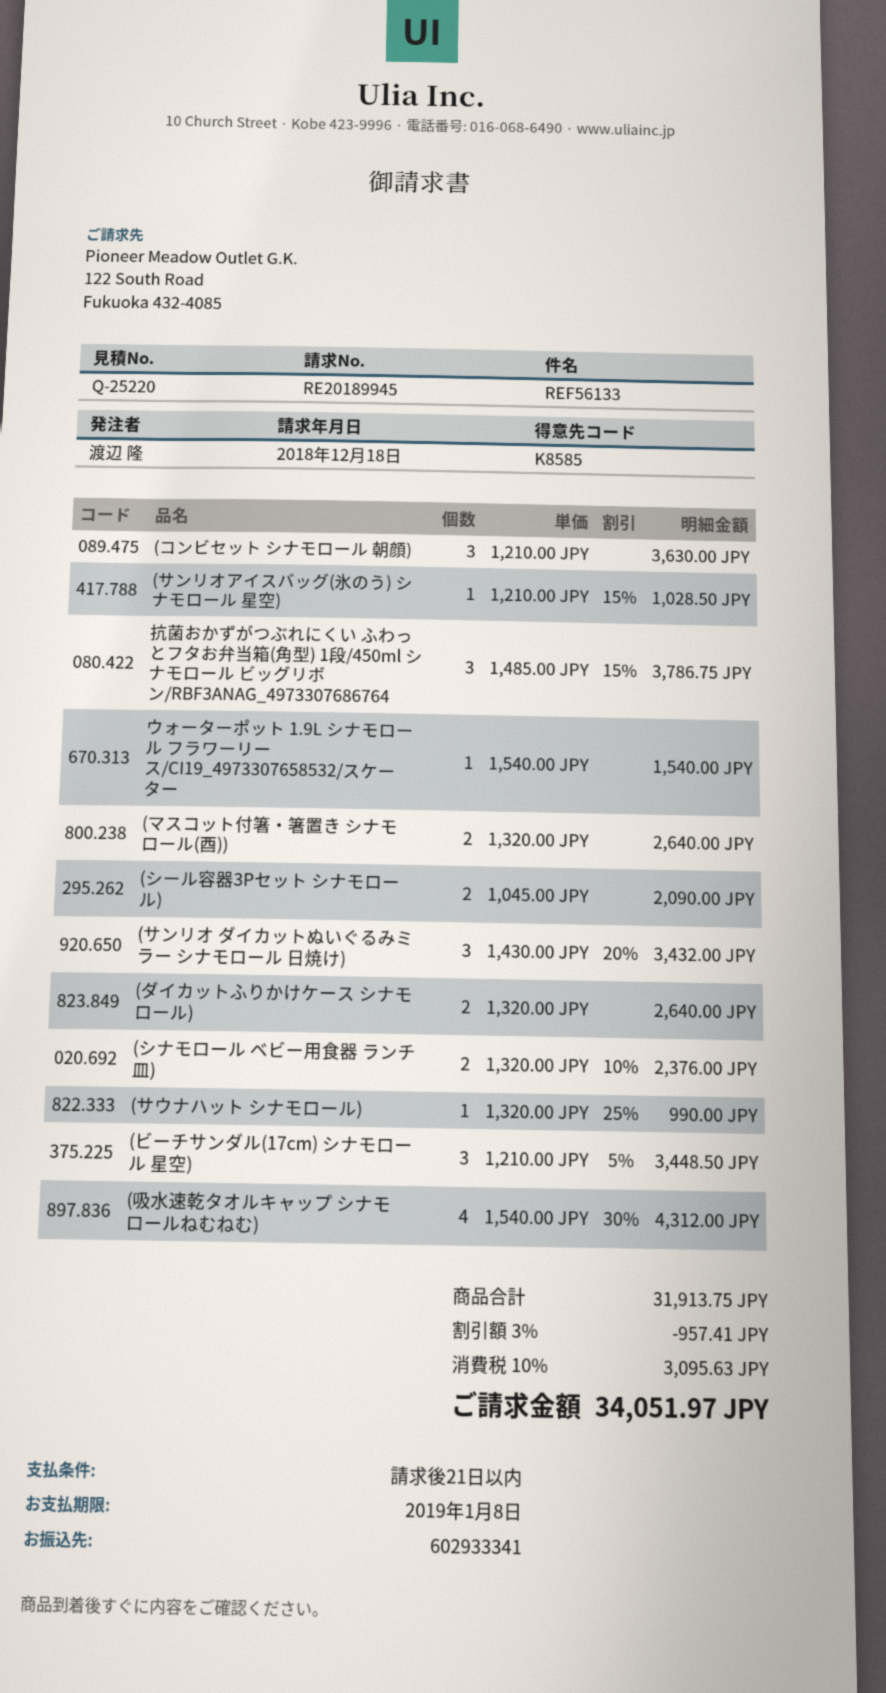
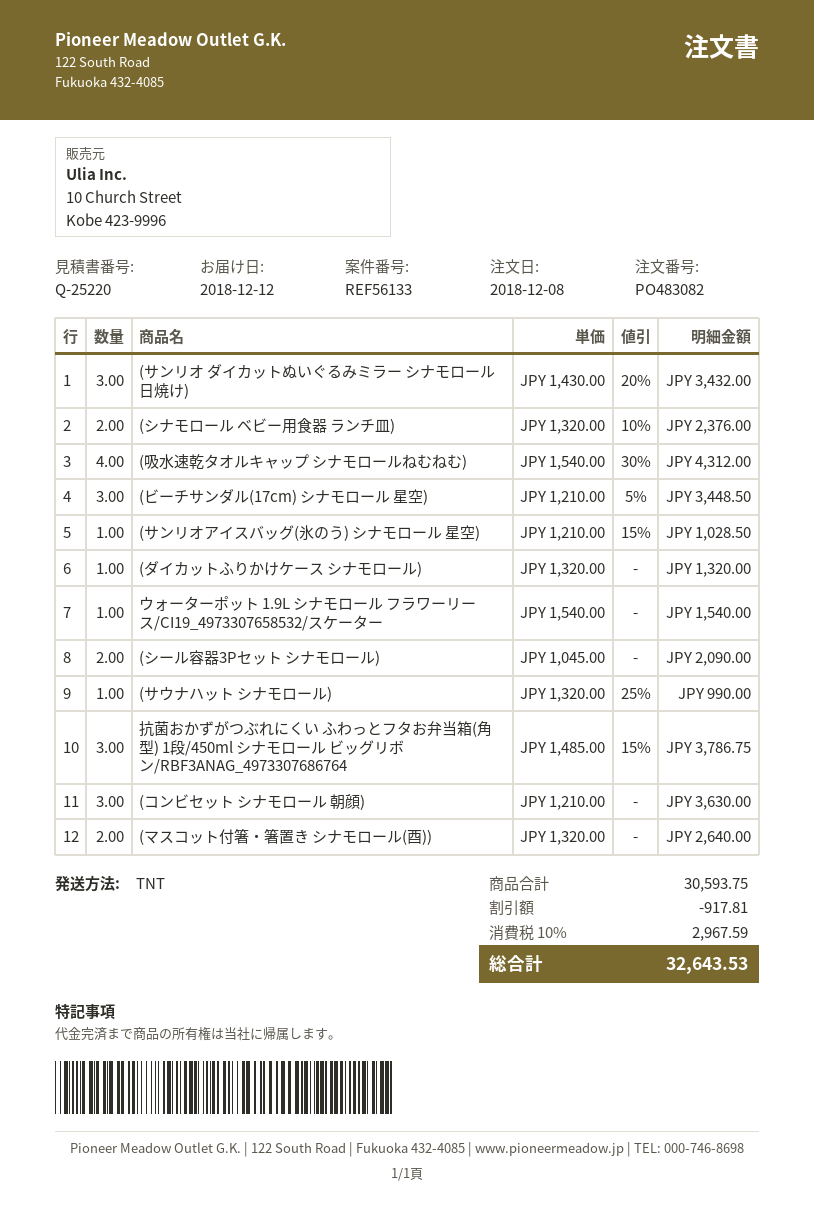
(ダイカットふりかけケース シナモロール): 2 x 1320.00 = 2640.00 -> 1 x 1320.00 = 1320.00
subtotal: 31913.75 -> 30593.75
discount: 957.41 -> 917.81
tax: 10% = 3095.63 -> 10% = 2967.59
total: 34051.97 -> 32643.53

